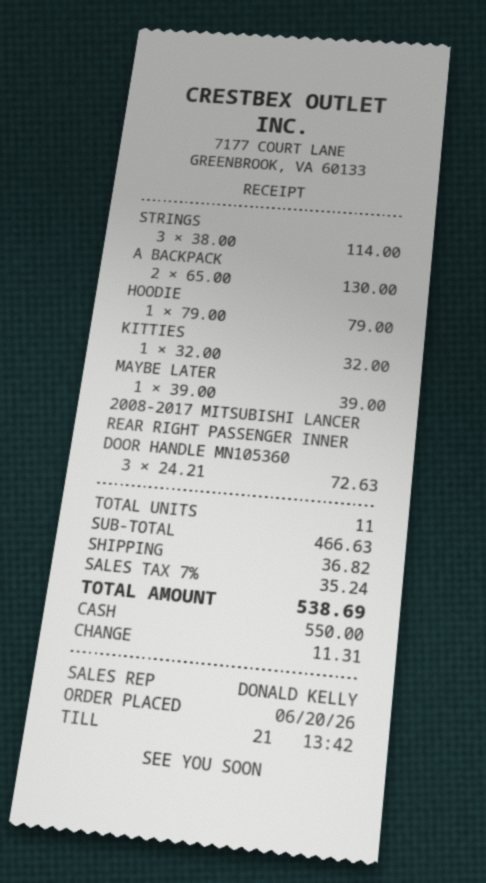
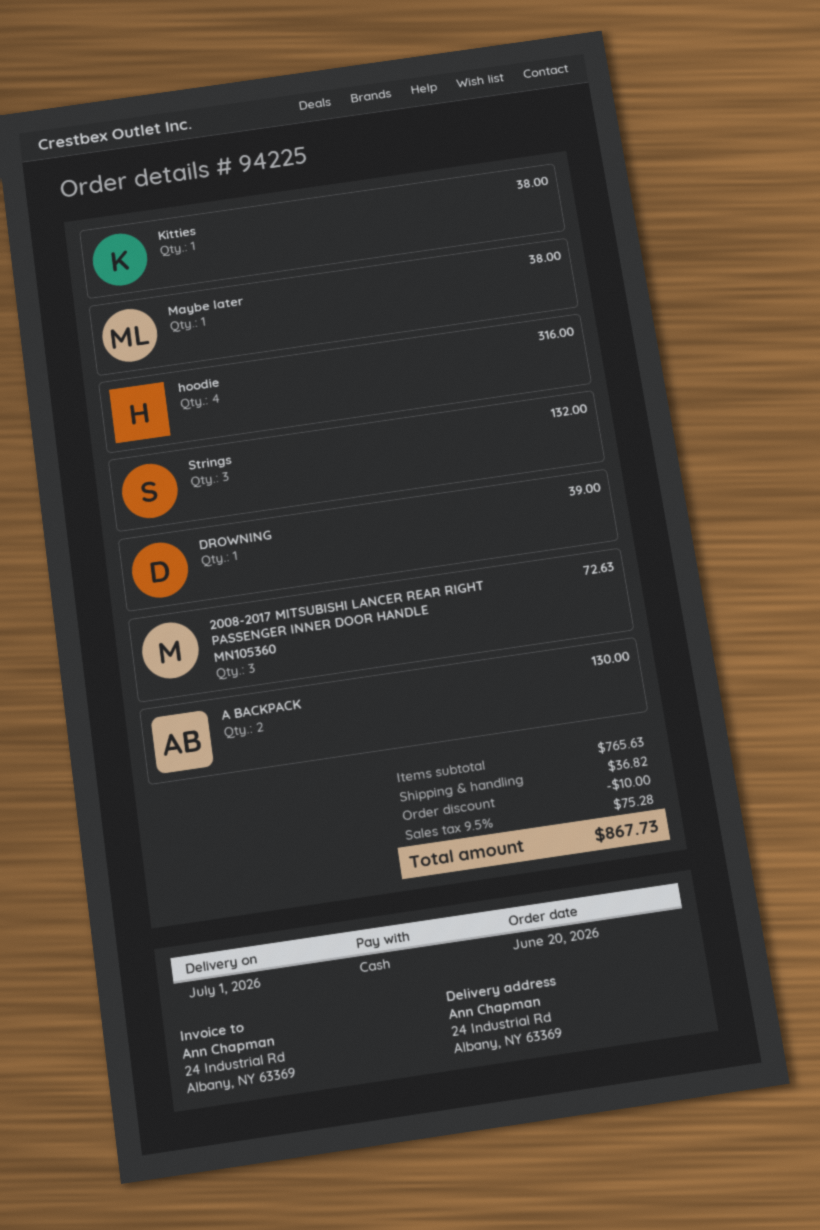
STRINGS: 3 for 114.00 -> 3 for 132.00
HOODIE: 1 for 79.00 -> 4 for 316.00
KITTIES: 1 for 32.00 -> 1 for 38.00
MAYBE LATER: 1 for 39.00 -> 1 for 38.00
DROWNING: none -> 1 for 39.00
subtotal: 466.63 -> 765.63
discount: none -> 10.00
tax: 7% = 35.24 -> 9.5% = 75.28
total: 538.69 -> 867.73

